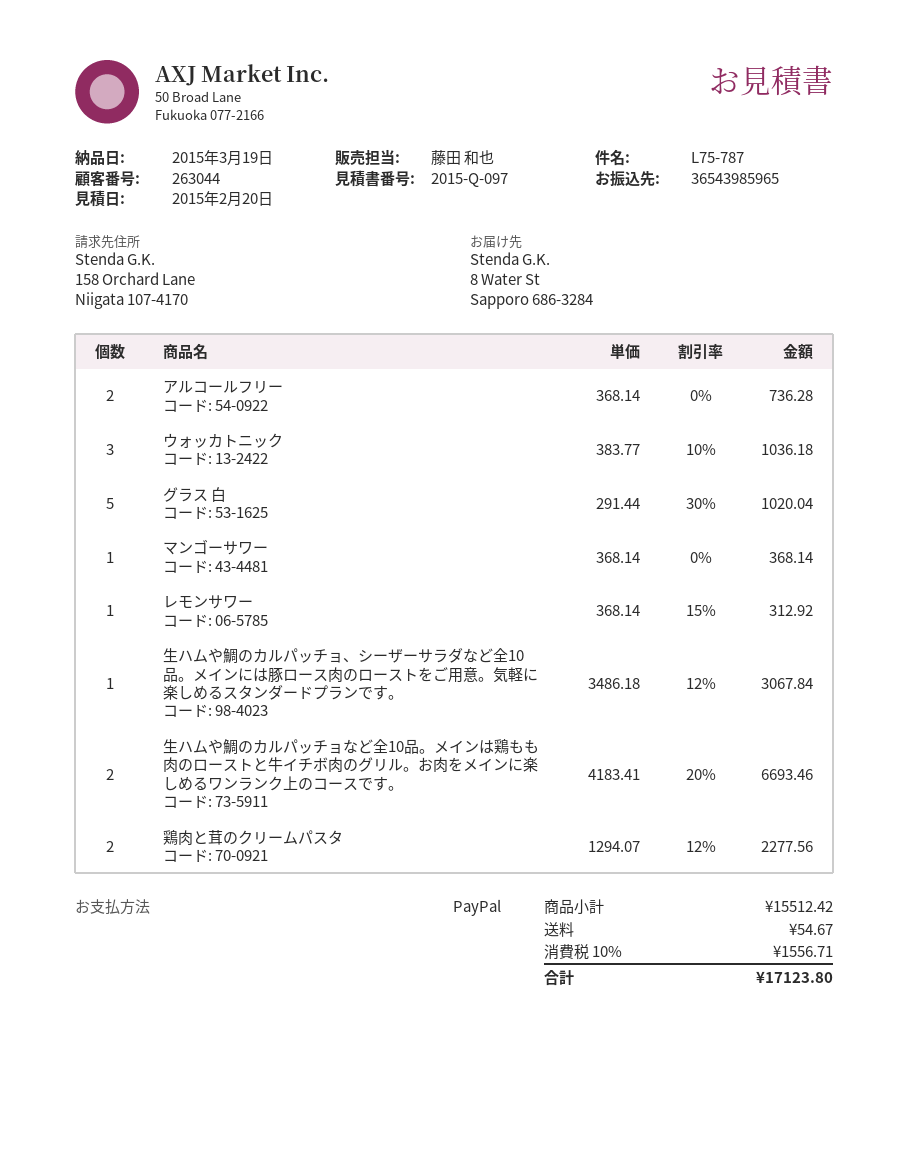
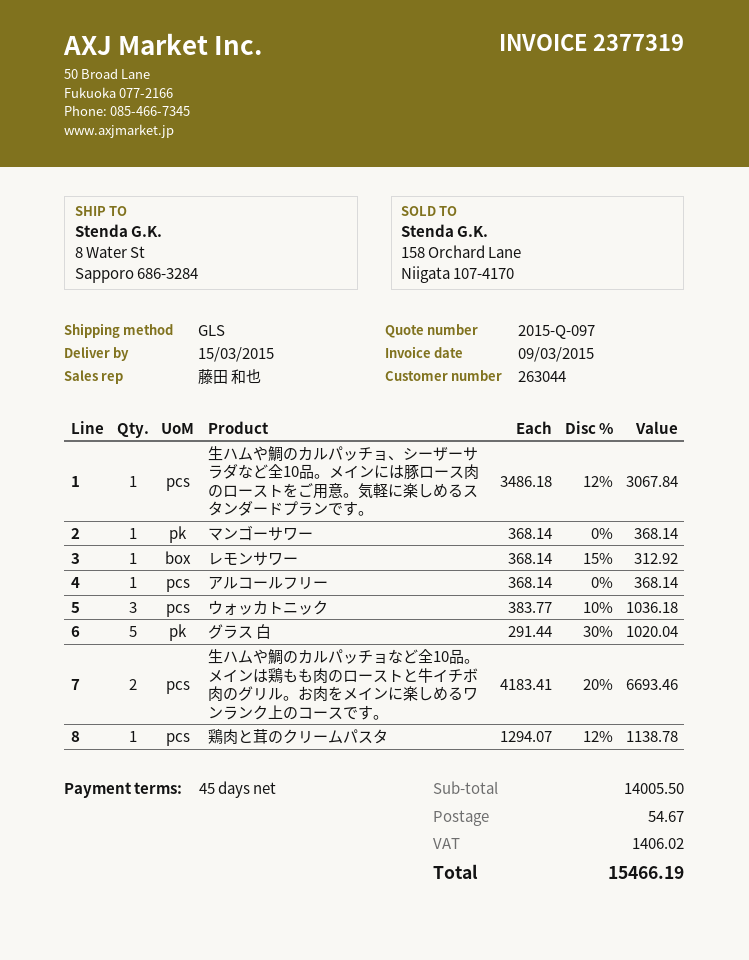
delivery date: 2015-03-19 -> 2015-03-15
アルコールフリー: 2 x 368.14 = 736.28 -> 1 x 368.14 = 368.14
鶏肉と茸のクリームパスタ: 2 x 1294.07 - 12% = 2277.56 -> 1 x 1294.07 - 12% = 1138.78
subtotal: 15512.42 -> 14005.50
tax: 1556.71 -> 1406.02
total: 17123.80 -> 15466.19

